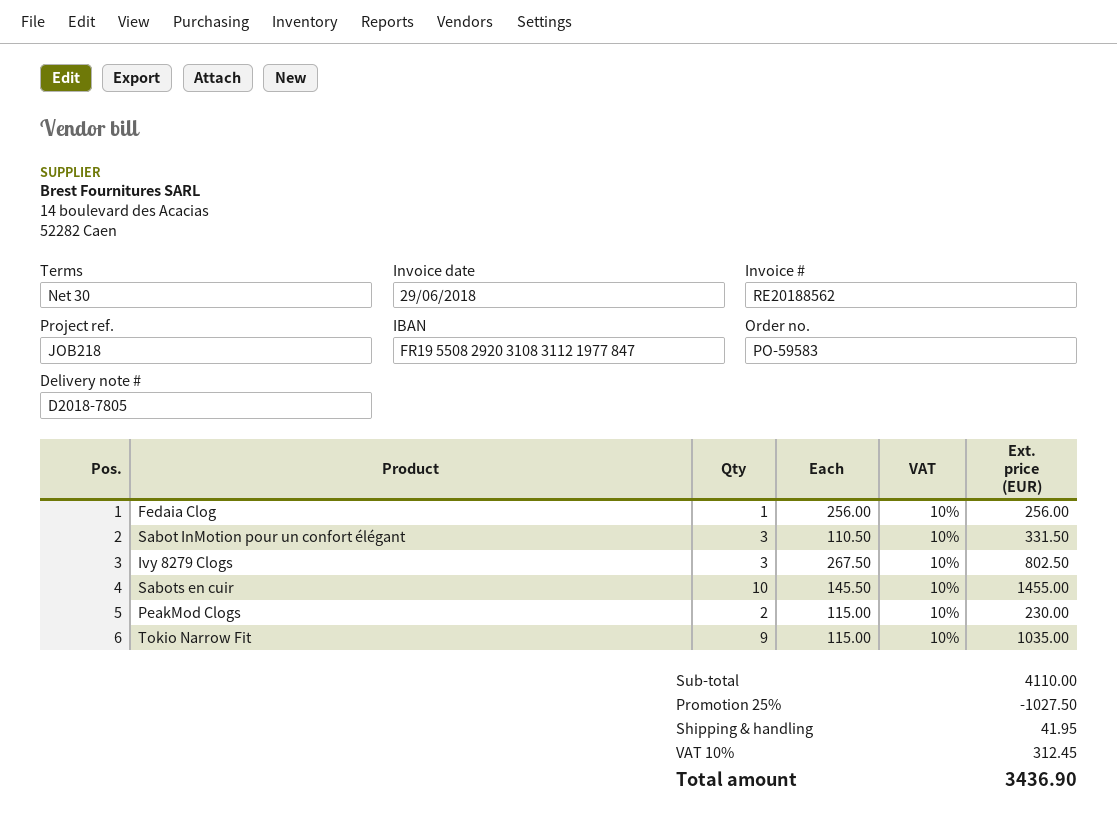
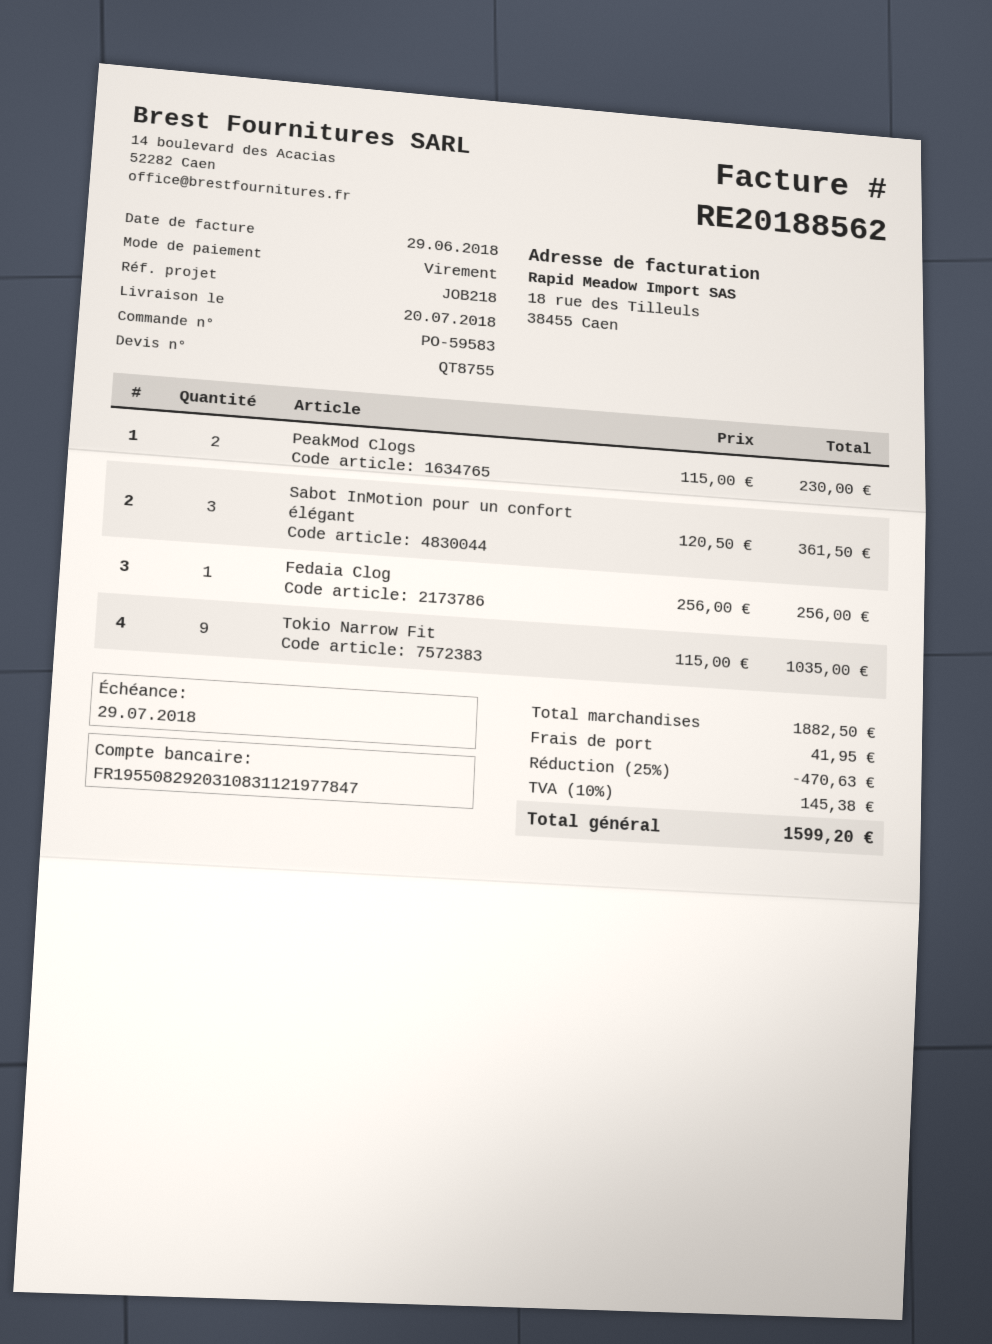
Sabot InMotion pour un confort élégant: 3 x 110.50 = 331.50 -> 3 x 120.50 = 361.50
Ivy 8279 Clogs: 3 x 267.50 = 802.50 -> none
Sabots en cuir: 10 x 145.50 = 1455.00 -> none
subtotal: 4110.00 -> 1882.50
discount: 25% = 1027.50 -> 25% = 470.63
tax: 10% = 312.45 -> 10% = 145.38
total: 3436.90 -> 1599.20

